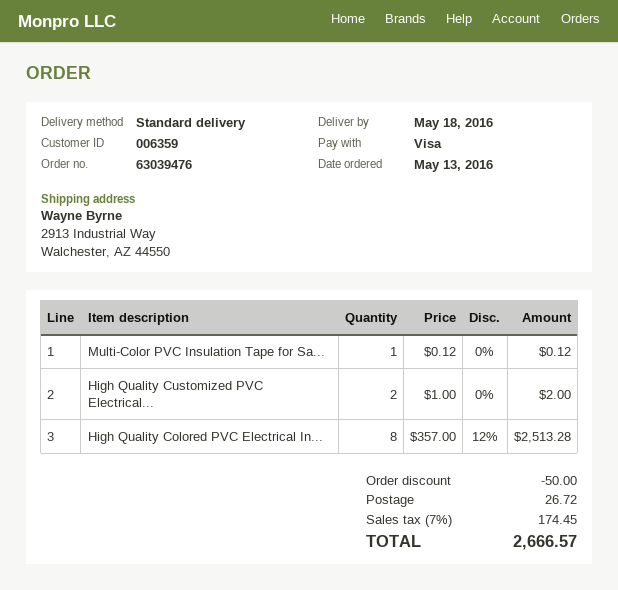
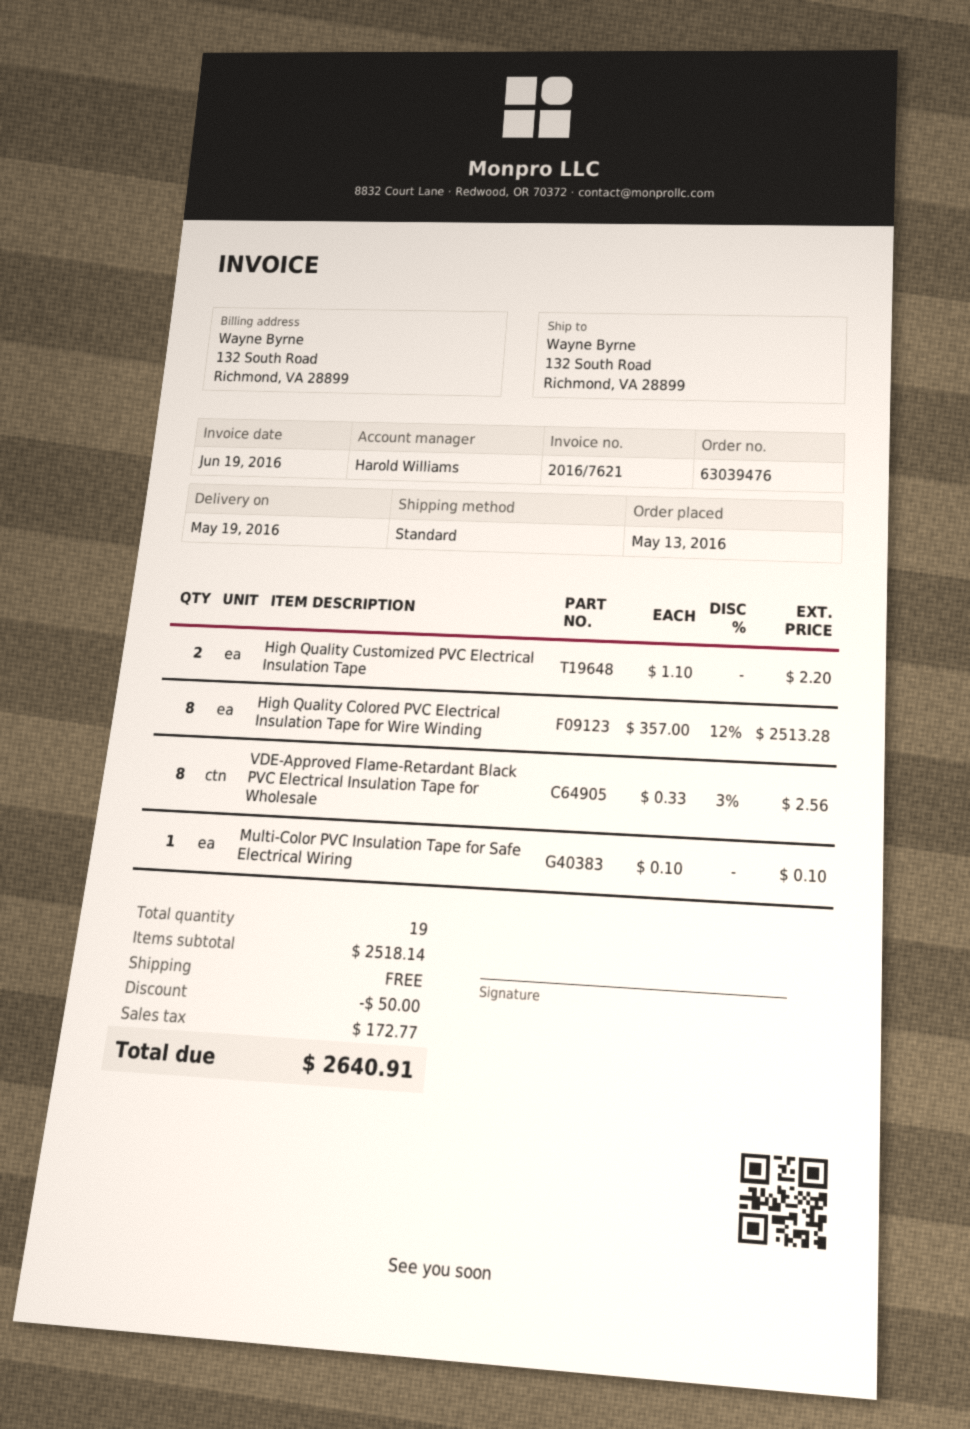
delivery date: 2016-05-18 -> 2016-05-19
ship to: 2913 Industrial Way, Walchester, AZ 44550 -> 132 South Road, Richmond, VA 28899
Multi-Color PVC Insulation Tape for Sa...: 1 x 0.12 = 0.12 -> 1 x 0.10 = 0.10
High Quality Customized PVC Electrical...: 2 x 1.00 = 2.00 -> 2 x 1.10 = 2.20
VDE-Approved Flame-Retardant Black PVC Electrical Insulation Tape for Wholesale: none -> 8 x 0.33 - 3% = 2.56
shipping: 26.72 -> 0.00
tax: 174.45 -> 172.77
total: 2666.57 -> 2640.91

